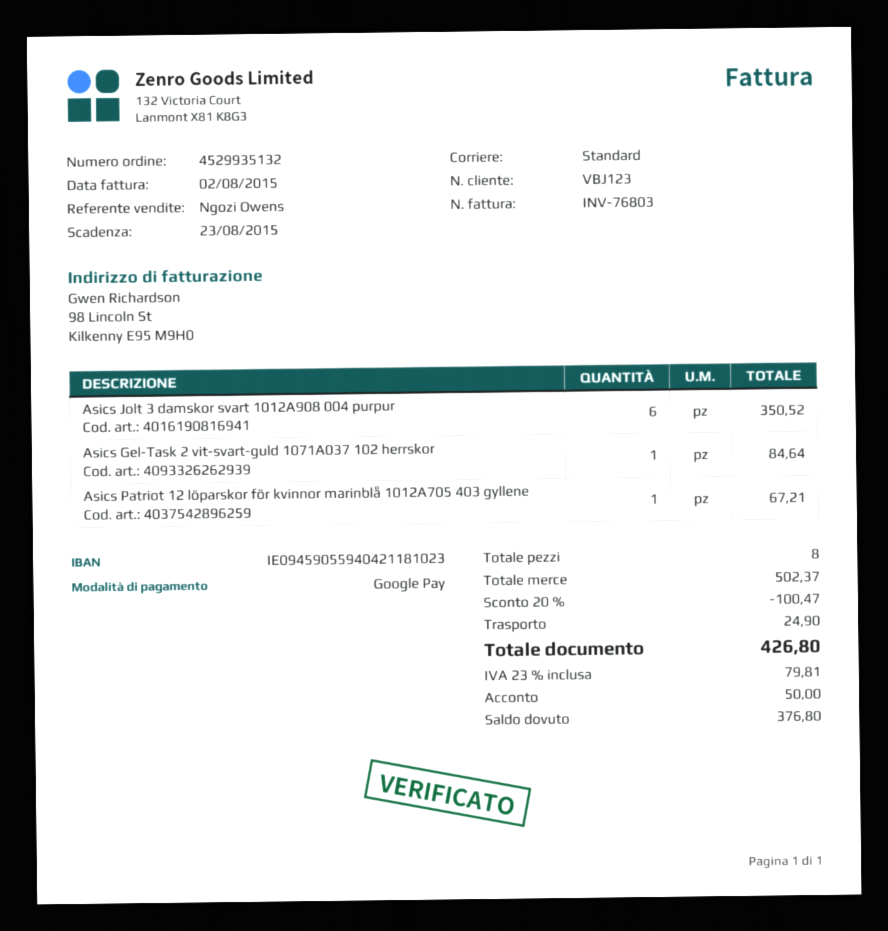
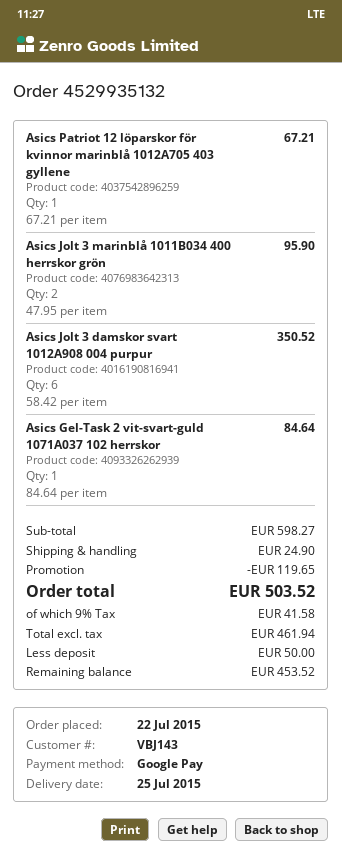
customer number: VBJ123 -> VBJ143
Asics Jolt 3 marinblå 1011B034 400 herrskor grön: none -> 2 for 95.90
subtotal: 502.37 -> 598.27
discount: 100.47 -> 119.65
tax: 23% = 79.81 -> 9% = 41.58
total: 426.80 -> 503.52
balance: 376.80 -> 453.52

